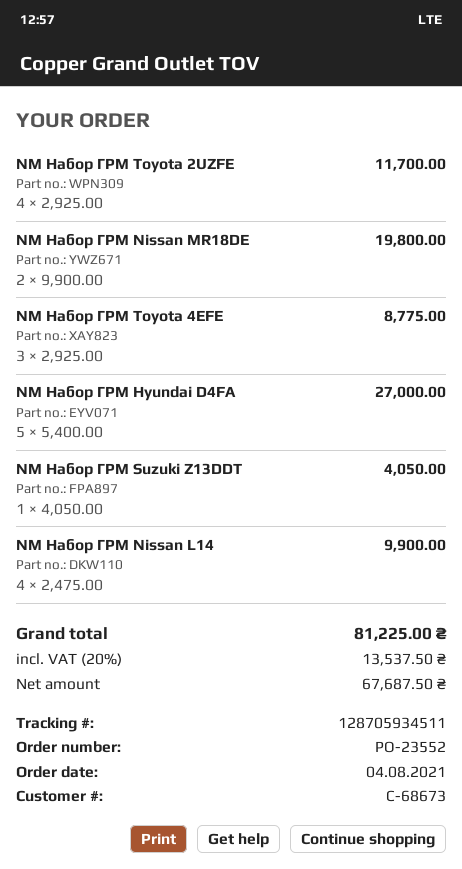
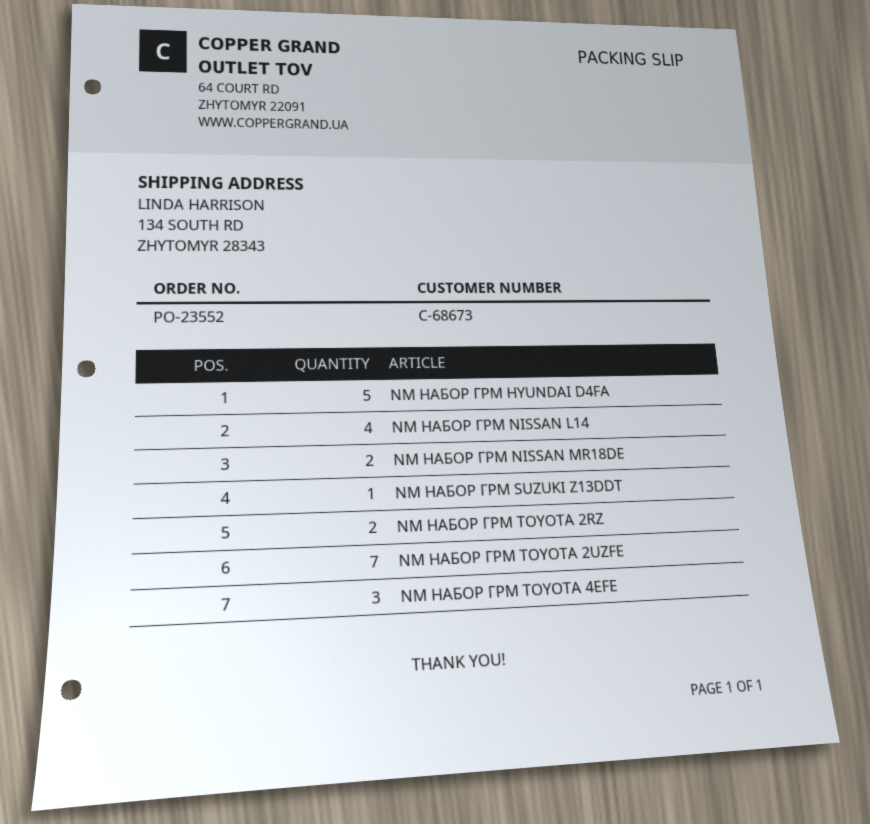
NM Набор ГРМ Toyota 2UZFE: 4 -> 7
NM НАБОР ГРМ TOYOTA 2RZ: none -> 2

